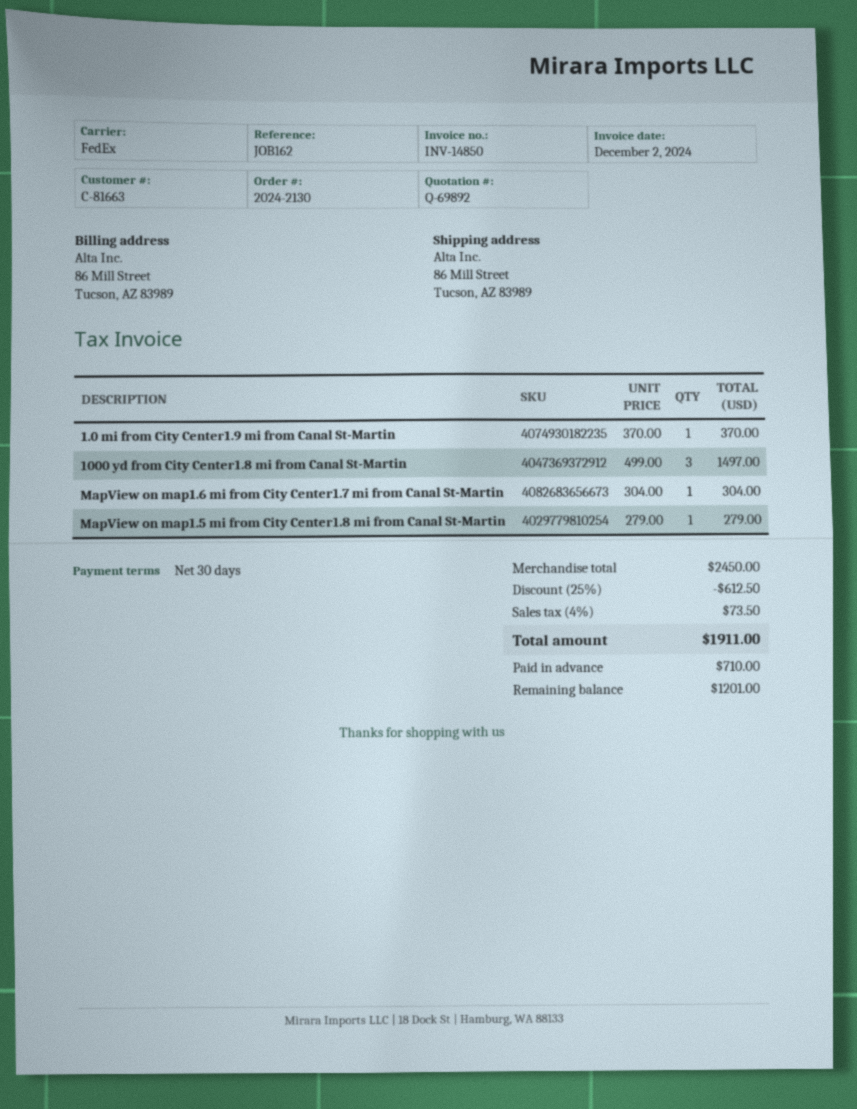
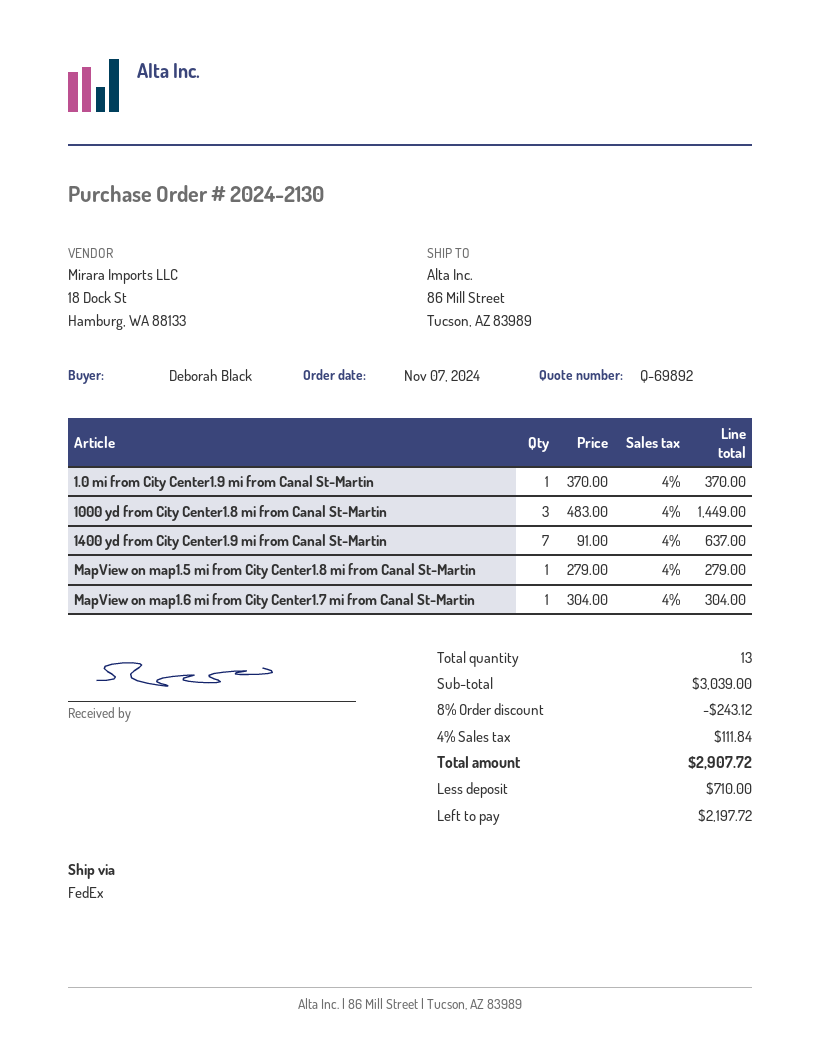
1000 yd from City Center1.8 mi from Canal St-Martin: 3 x 499.00 = 1497.00 -> 3 x 483.00 = 1449.00
1400 yd from City Center1.9 mi from Canal St-Martin: none -> 7 x 91.00 = 637.00
subtotal: 2450.00 -> 3039.00
discount: 25% = 612.50 -> 8% = 243.12
tax: 4% = 73.50 -> 4% = 111.84
total: 1911.00 -> 2907.72
balance: 1201.00 -> 2197.72

